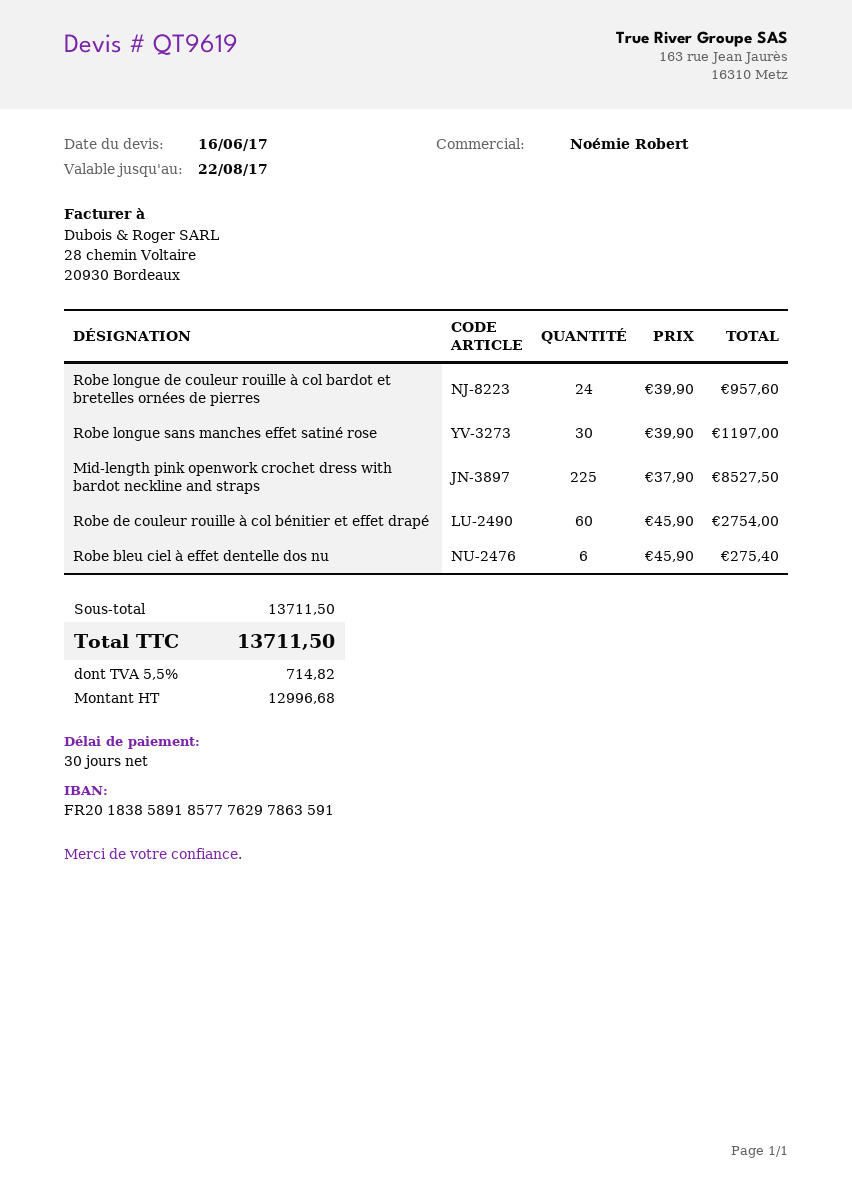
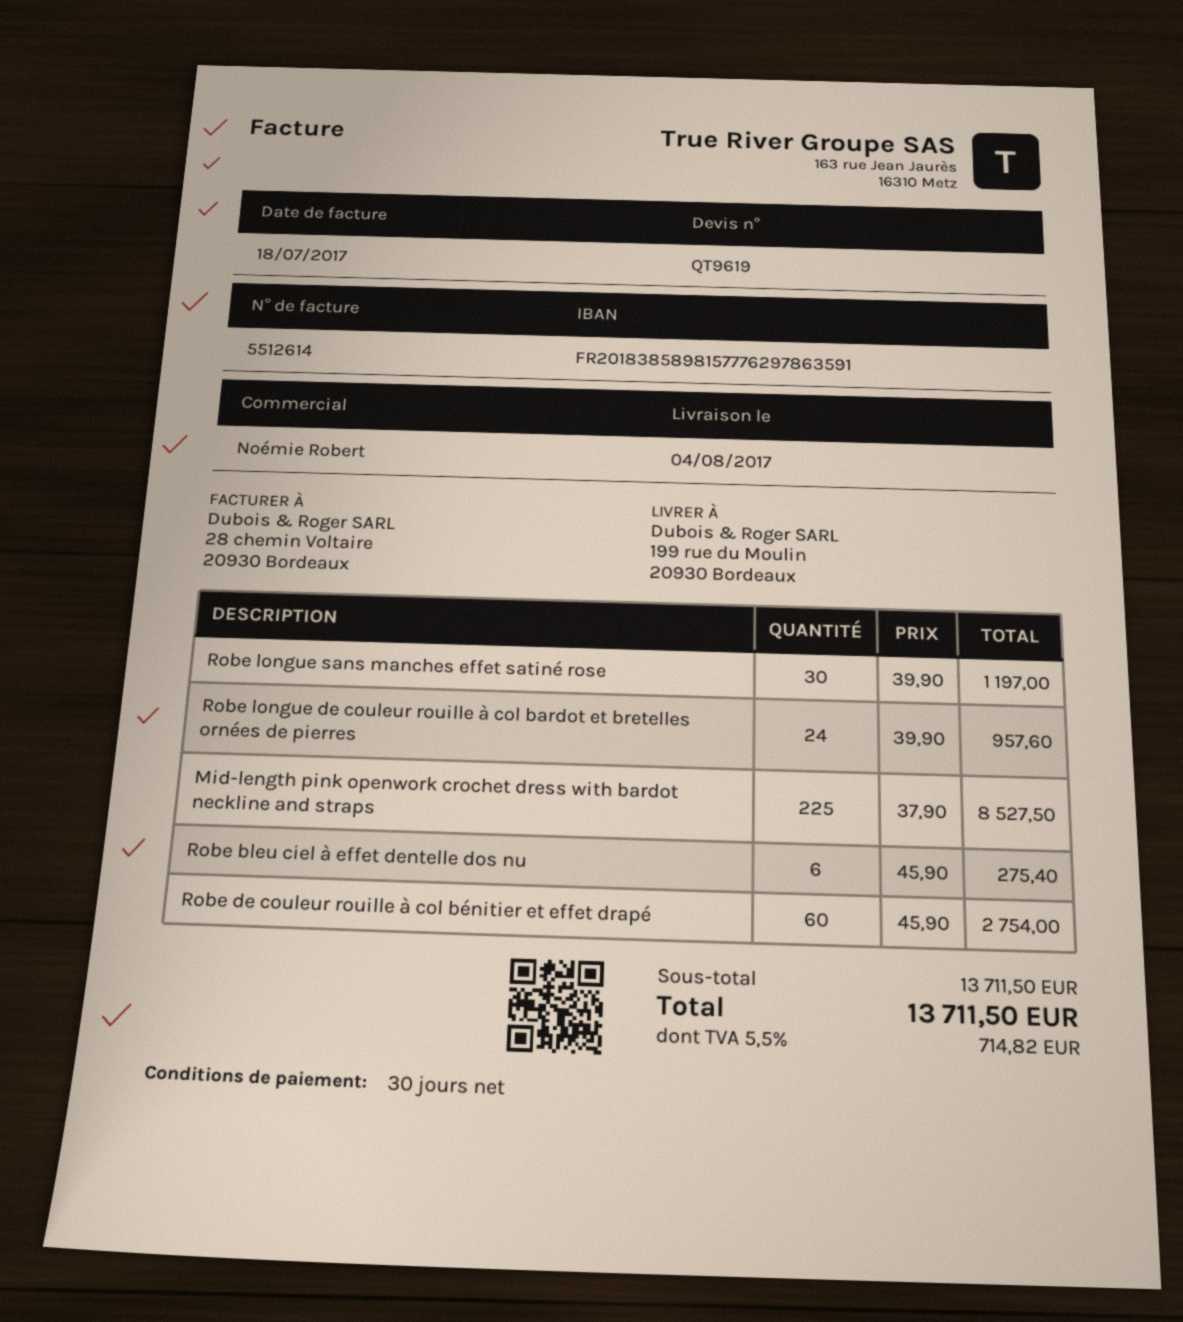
bank account: FR2018385891857776297863591 -> FR2018385898157776297863591

